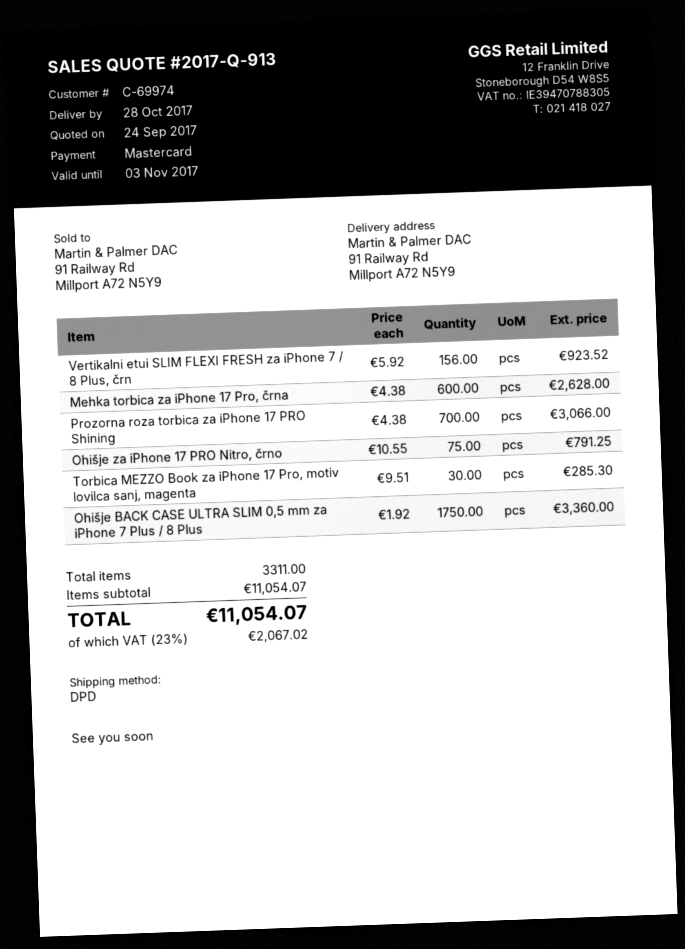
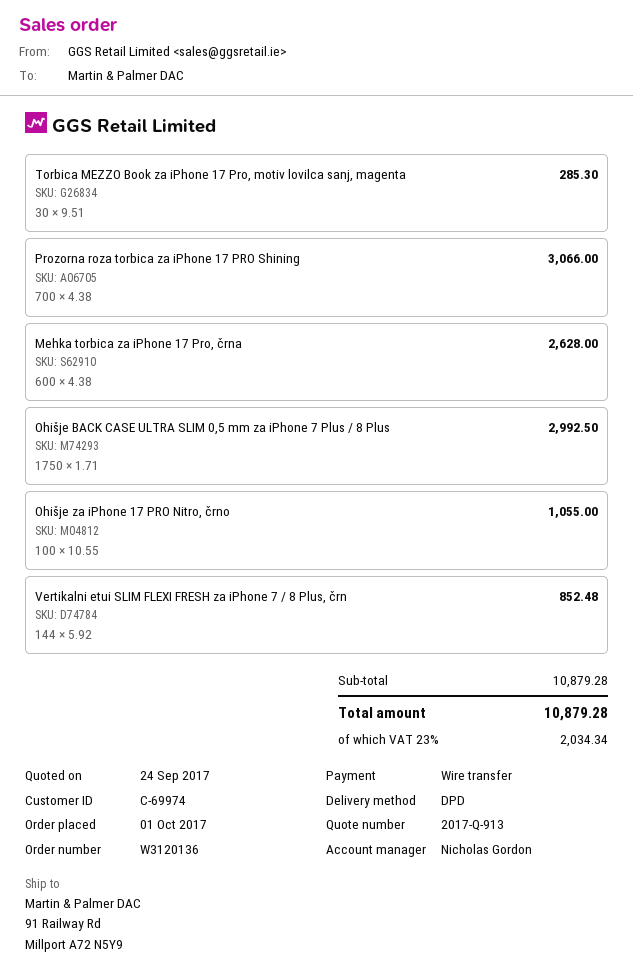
payment method: Mastercard -> bank transfer
Vertikalni etui SLIM FLEXI FRESH za iPhone 7 / 8 Plus, črn: 156 x 5.92 = 923.52 -> 144 x 5.92 = 852.48
Ohišje za iPhone 17 PRO Nitro, črno: 75 x 10.55 = 791.25 -> 100 x 10.55 = 1055.00
Ohišje BACK CASE ULTRA SLIM 0,5 mm za iPhone 7 Plus / 8 Plus: 1750 x 1.92 = 3360.00 -> 1750 x 1.71 = 2992.50
subtotal: 11054.07 -> 10879.28
tax: 23% = 2067.02 -> 23% = 2034.34
total: 11054.07 -> 10879.28

